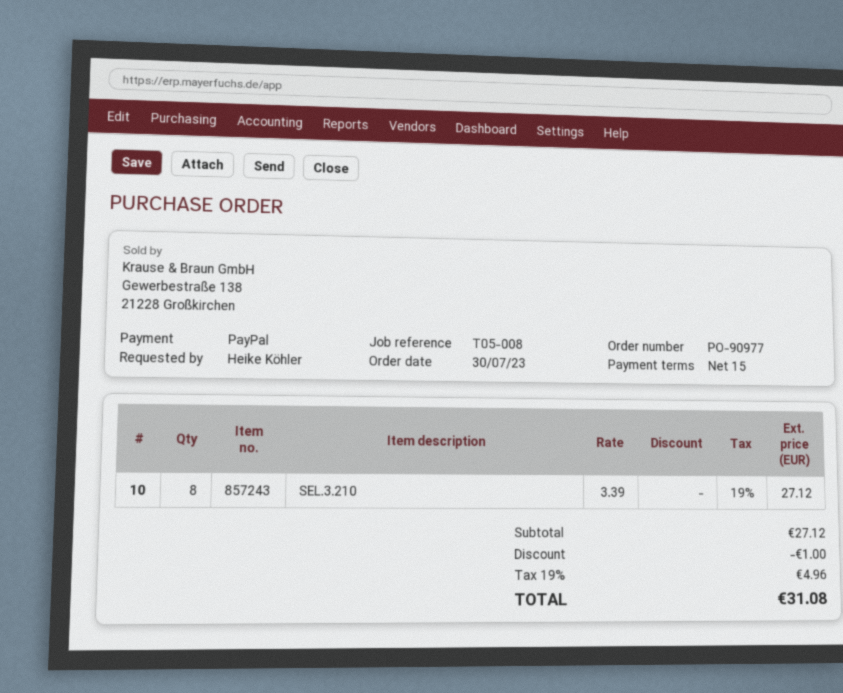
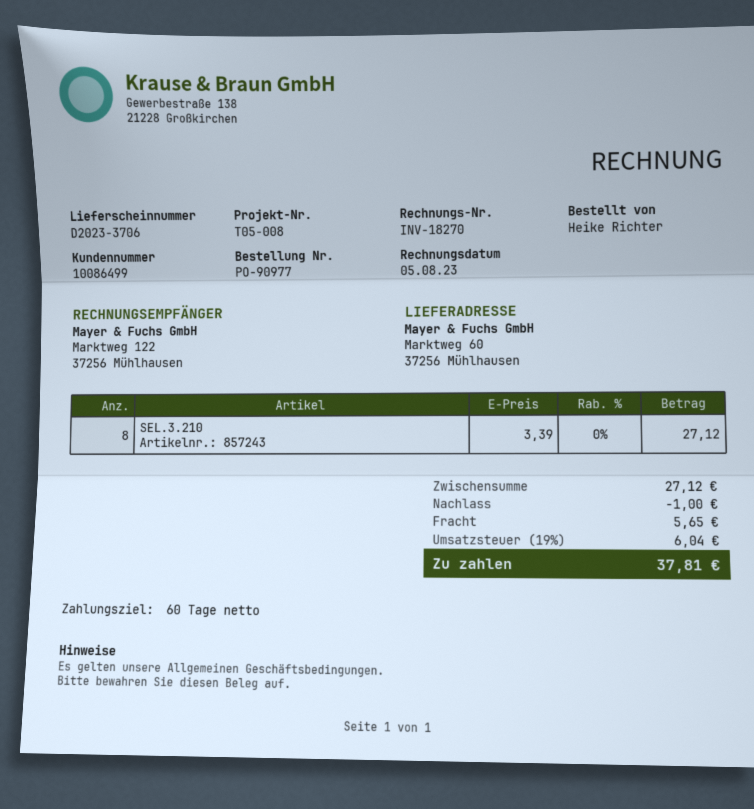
payment terms: 15 days -> 60 days
ordered by: Heike Köhler -> Heike Richter
shipping: none -> 5.65
tax: 19% = 4.96 -> 19% = 6.04
total: 31.08 -> 37.81

